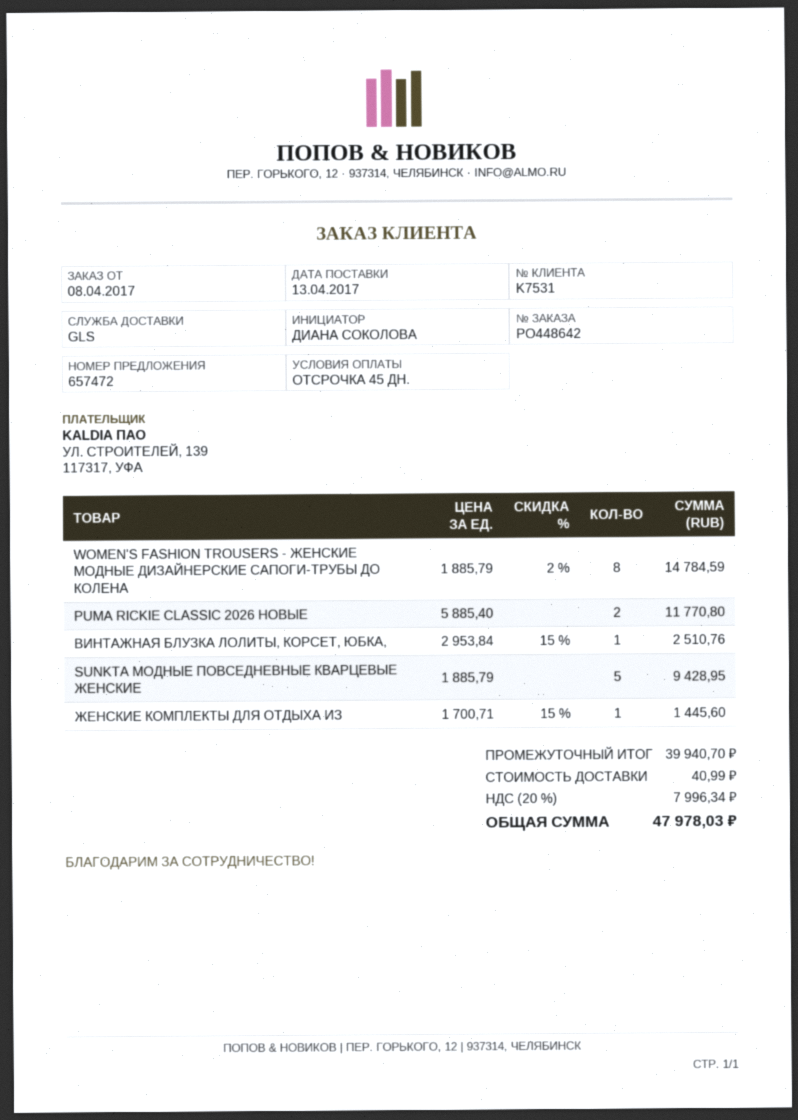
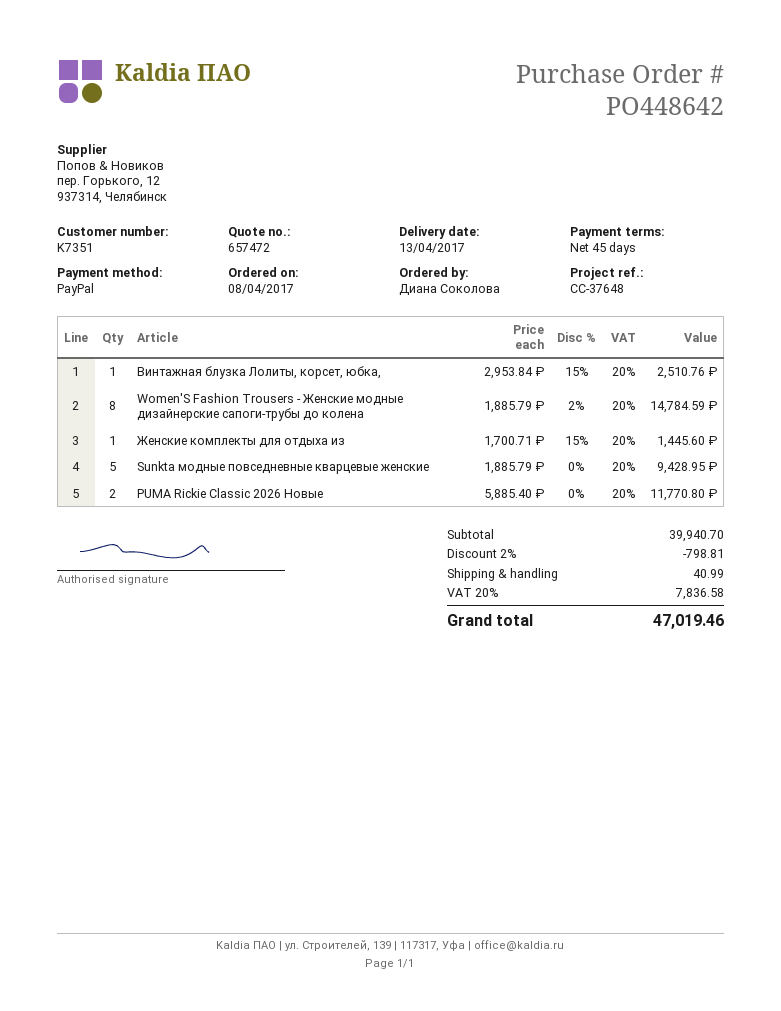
customer number: K7531 -> K7351
discount: none -> 2% = 798.81
tax: 20% = 7996.34 -> 20% = 7836.58
total: 47978.03 -> 47019.46

